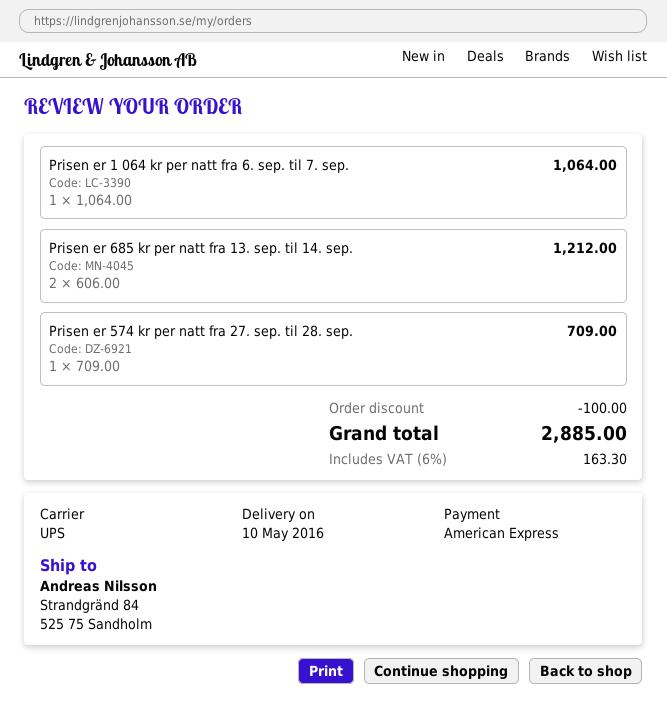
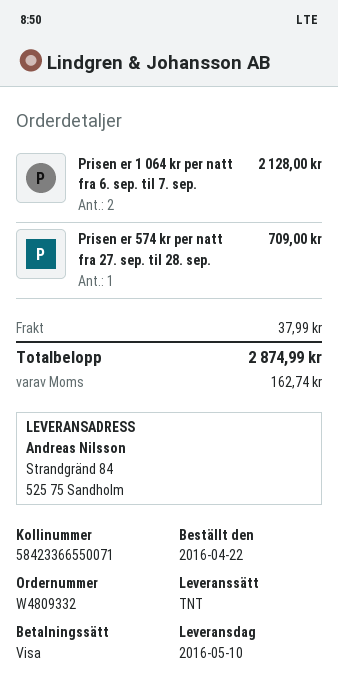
payment method: American Express -> Visa
shipping method: UPS -> TNT
Prisen er 1 064 kr per natt fra 6. sep. til 7. sep.: 1 for 1064.00 -> 2 for 2128.00
Prisen er 685 kr per natt fra 13. sep. til 14. sep.: 2 for 1212.00 -> none
discount: 100.00 -> none
shipping: none -> 37.99
tax: 163.30 -> 162.74
total: 2885.00 -> 2874.99

